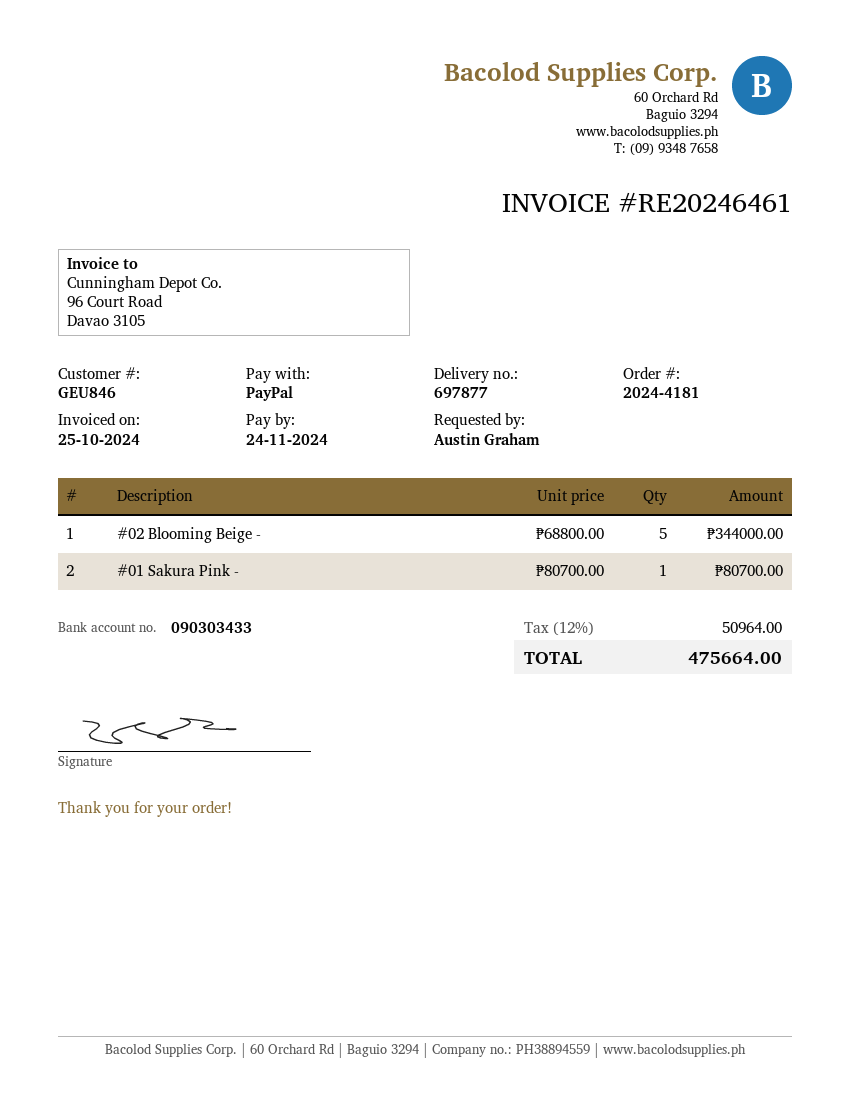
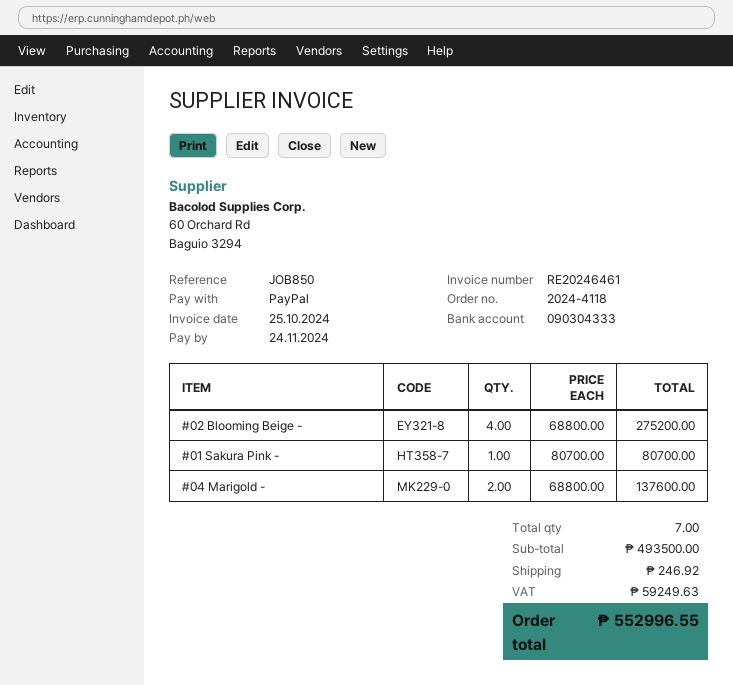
order number: 2024-4181 -> 2024-4118
bank account: 090303433 -> 090304333
#02 Blooming Beige -: 5 x 68800.00 = 344000.00 -> 4 x 68800.00 = 275200.00
#04 Marigold -: none -> 2 x 68800.00 = 137600.00
shipping: none -> 246.92
tax: 50964.00 -> 59249.63
total: 475664.00 -> 552996.55

